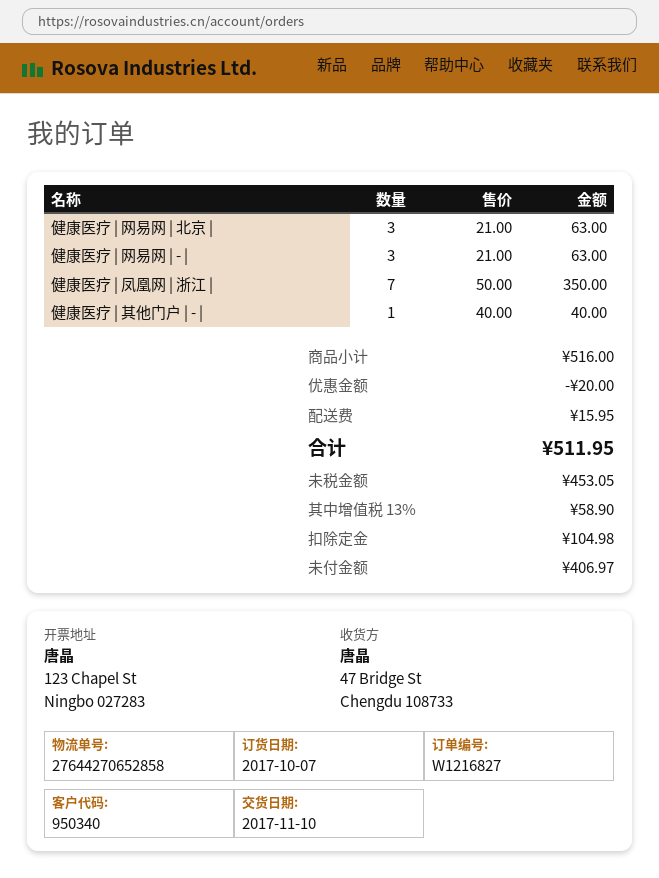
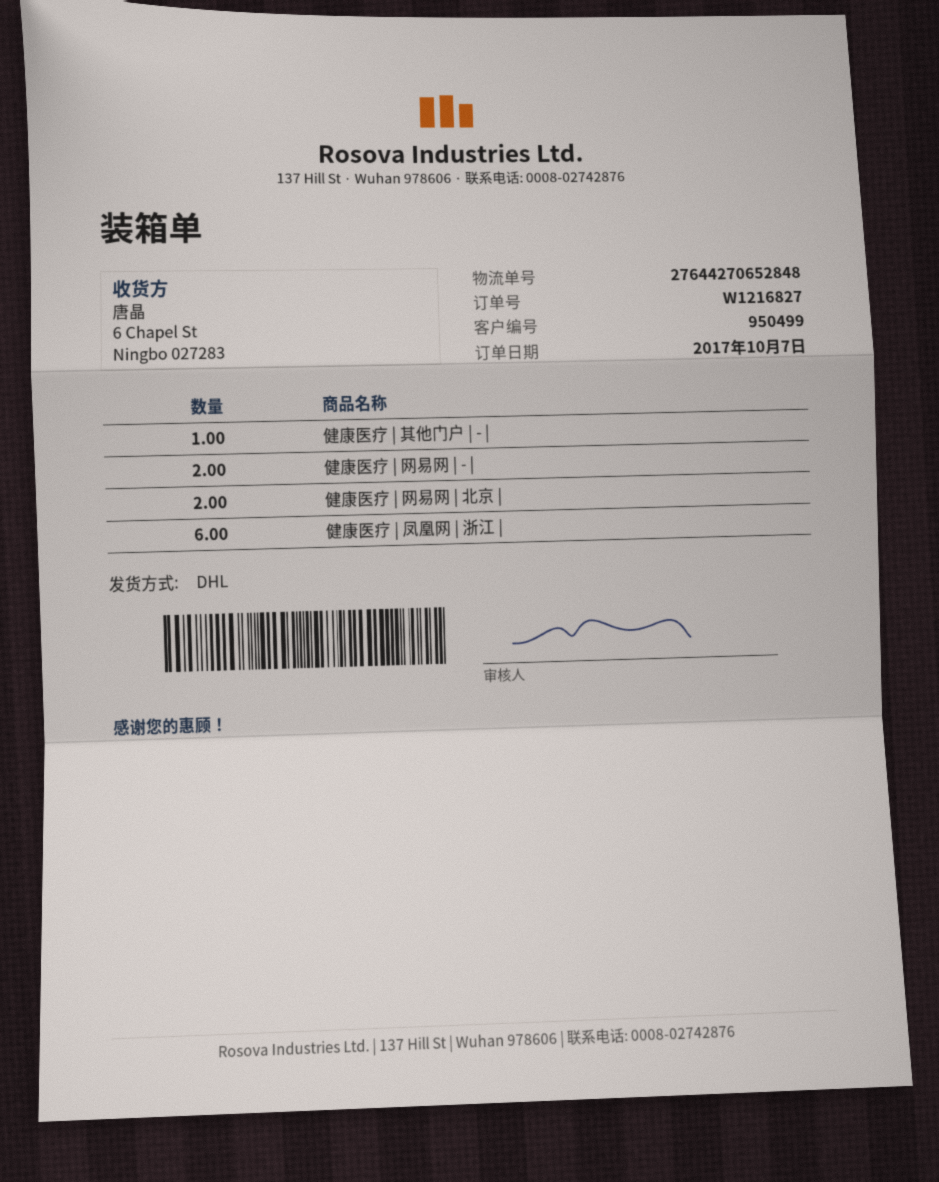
customer number: 950340 -> 950499
tracking number: 27644270652858 -> 27644270652848
ship to: 47 Bridge St, Chengdu 108733 -> 6 Chapel St, Ningbo 027283
健康医疗 | 网易网 | 北京 |: 3 -> 2
健康医疗 | 网易网 | - |: 3 -> 2
健康医疗 | 凤凰网 | 浙江 |: 7 -> 6

